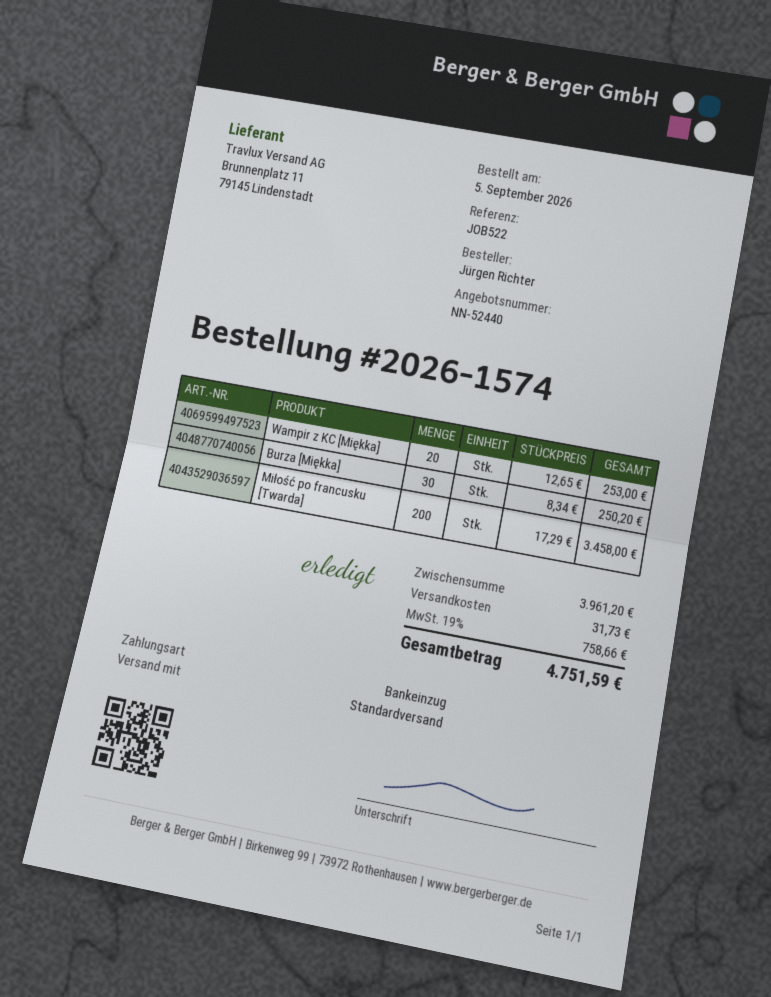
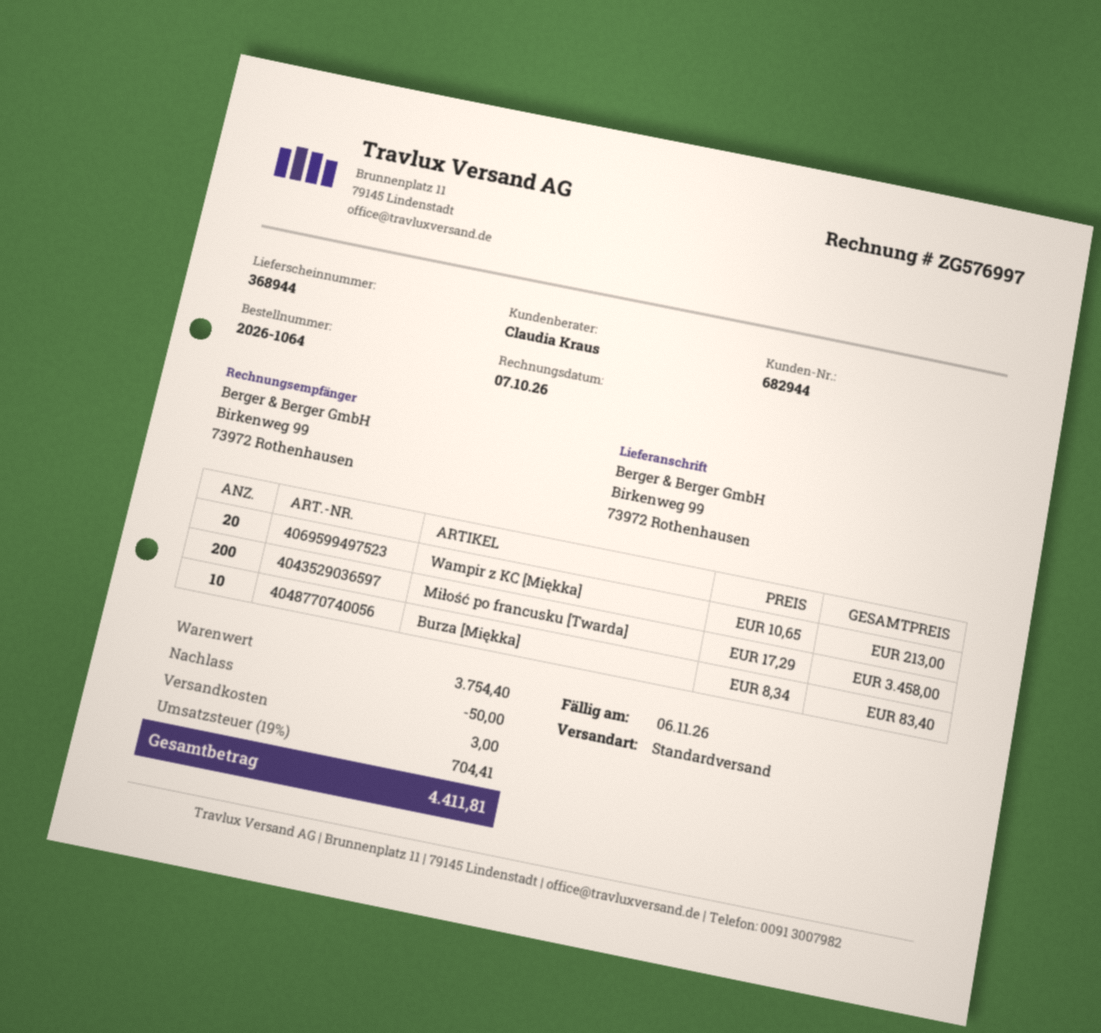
order number: 2026-1574 -> 2026-1064
Wampir z KC [Miękka]: 20 x 12.65 = 253.00 -> 20 x 10.65 = 213.00
Burza [Miękka]: 30 x 8.34 = 250.20 -> 10 x 8.34 = 83.40
subtotal: 3961.20 -> 3754.40
discount: none -> 50.00
shipping: 31.73 -> 3.00
tax: 19% = 758.66 -> 19% = 704.41
total: 4751.59 -> 4411.81

